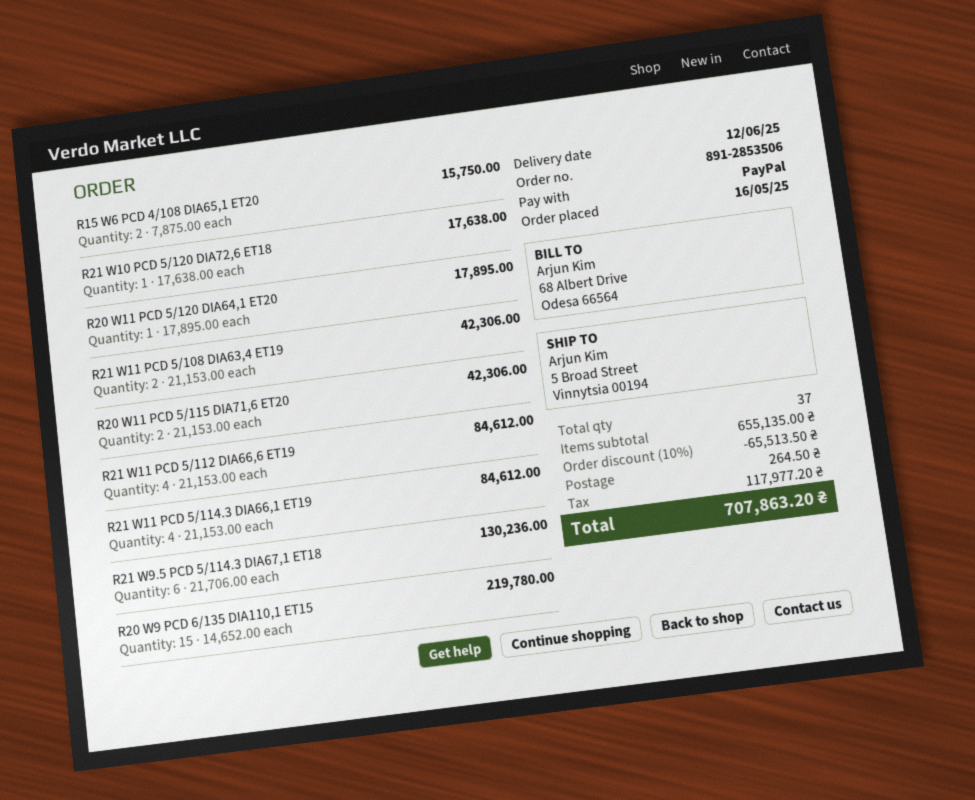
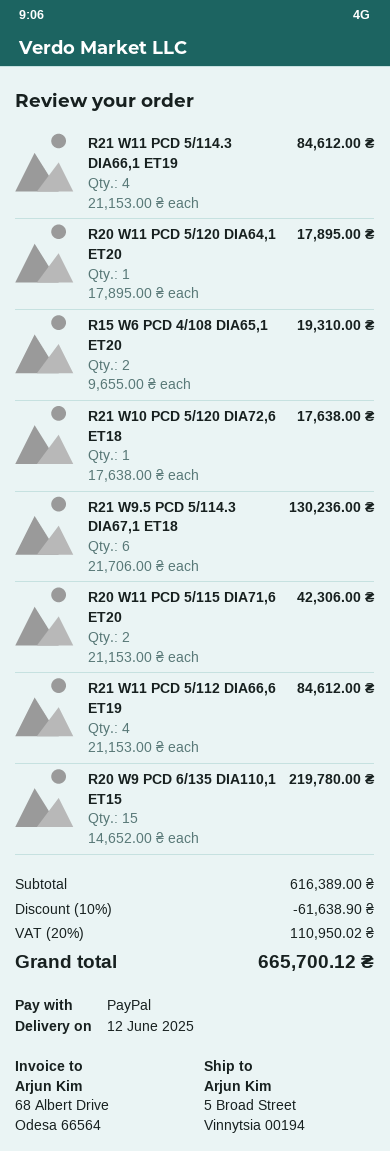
R15 W6 PCD 4/108 DIA65,1 ET20: 2 x 7875.00 = 15750.00 -> 2 x 9655.00 = 19310.00
R21 W11 PCD 5/108 DIA63,4 ET19: 2 x 21153.00 = 42306.00 -> none
subtotal: 655135.00 -> 616389.00
discount: 10% = 65513.50 -> 10% = 61638.90
shipping: 264.50 -> none
tax: 117977.20 -> 110950.02
total: 707863.20 -> 665700.12

